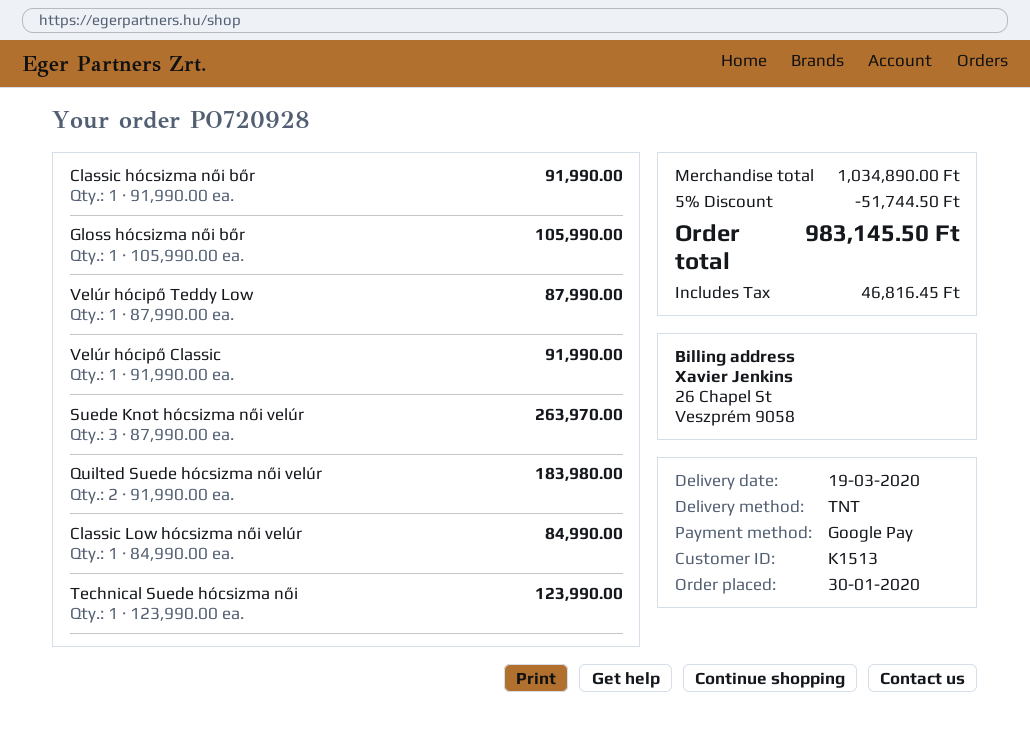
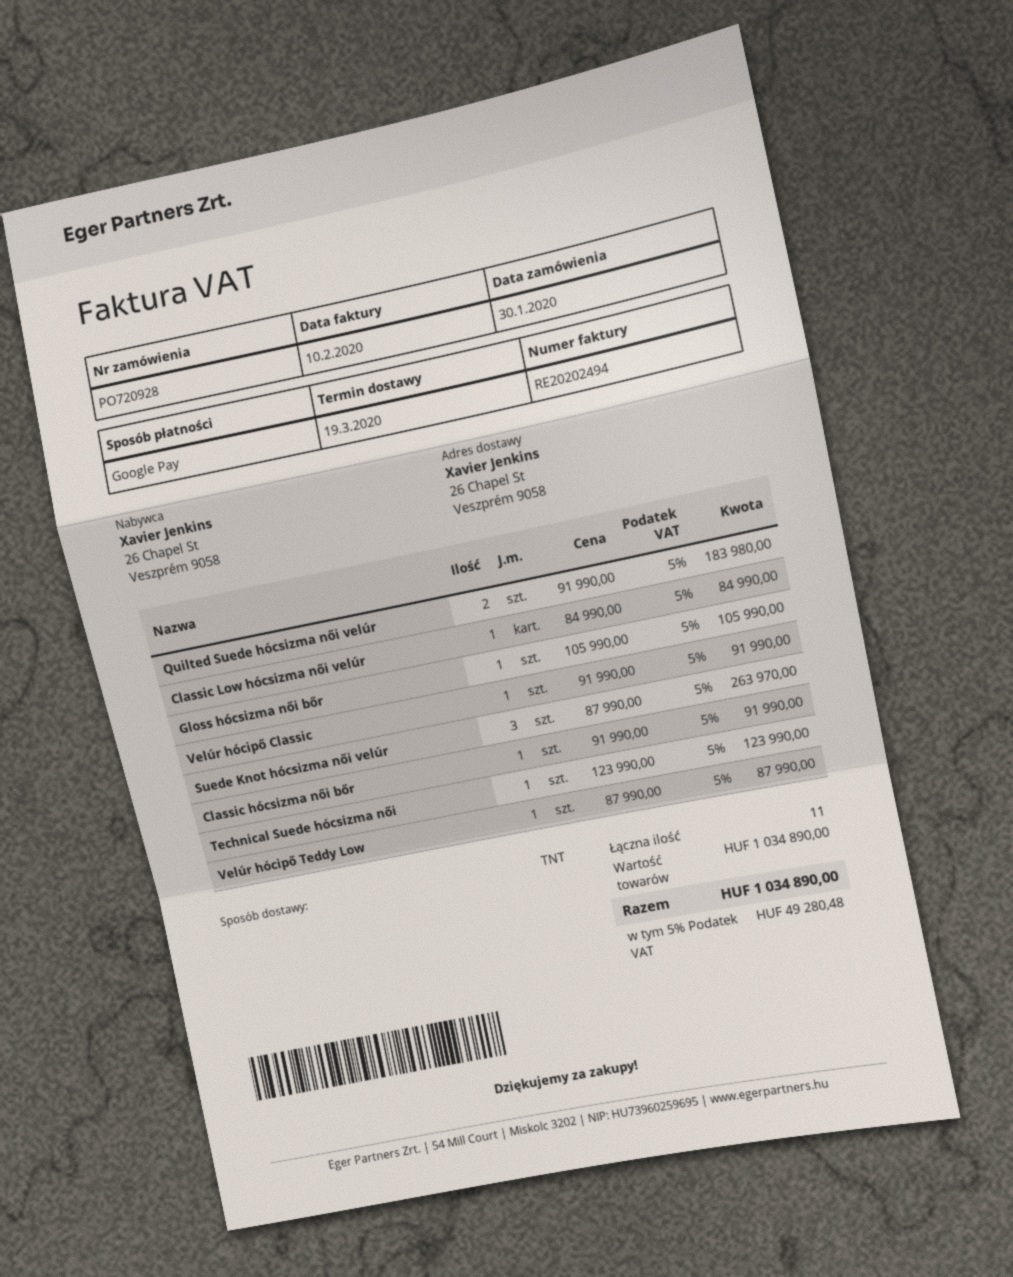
discount: 5% = 51744.50 -> none
tax: 46816.45 -> 49280.48
total: 983145.50 -> 1034890.00

